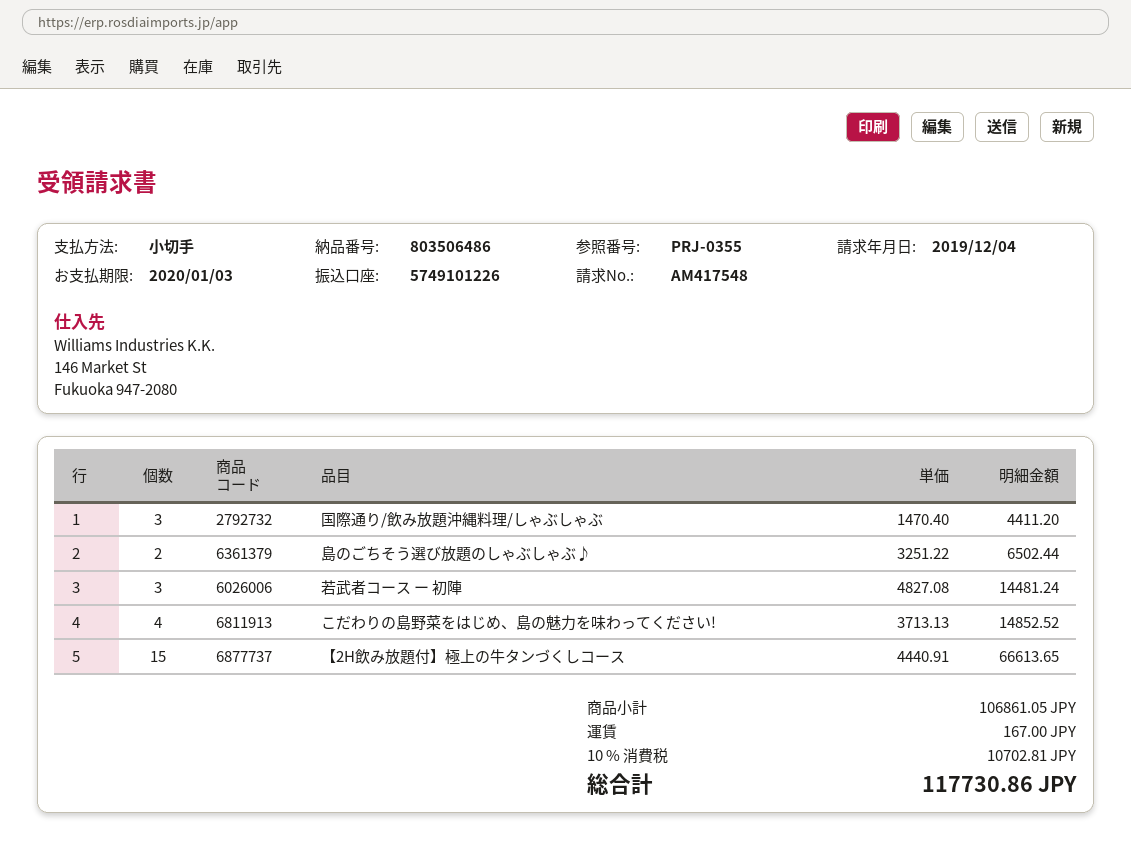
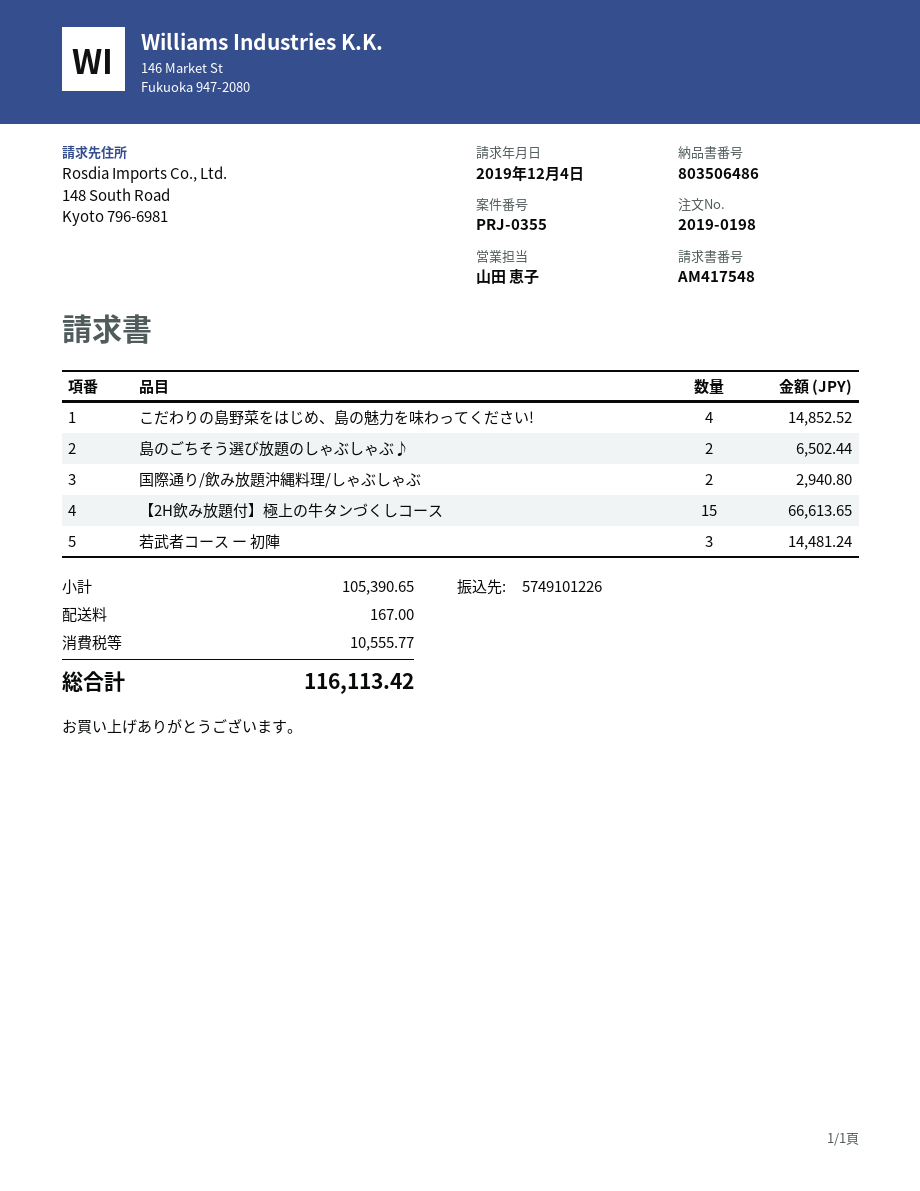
国際通り/飲み放題沖縄料理/しゃぶしゃぶ: 3 for 4411.20 -> 2 for 2940.80
subtotal: 106861.05 -> 105390.65
tax: 10702.81 -> 10555.77
total: 117730.86 -> 116113.42

